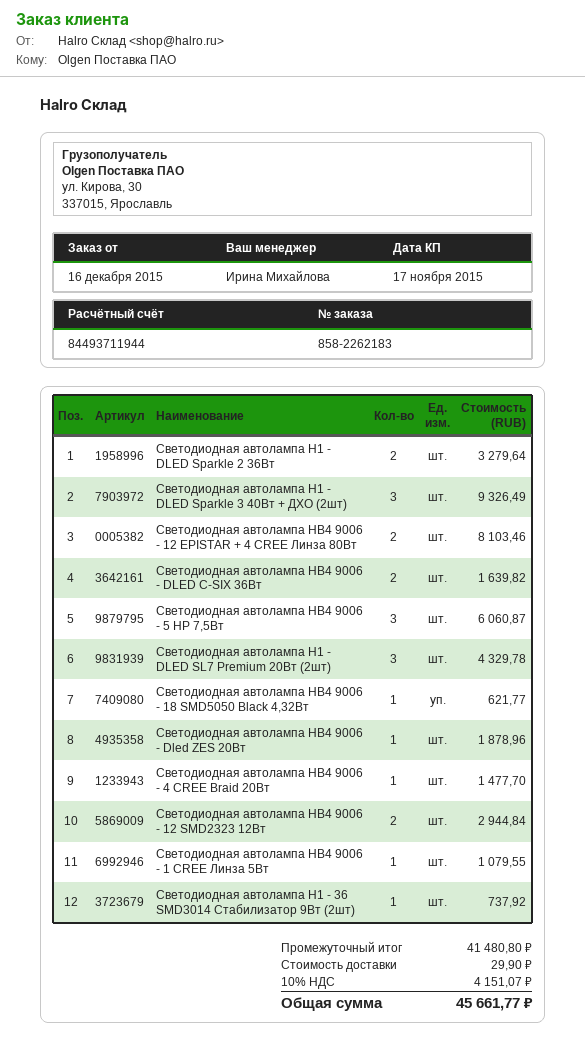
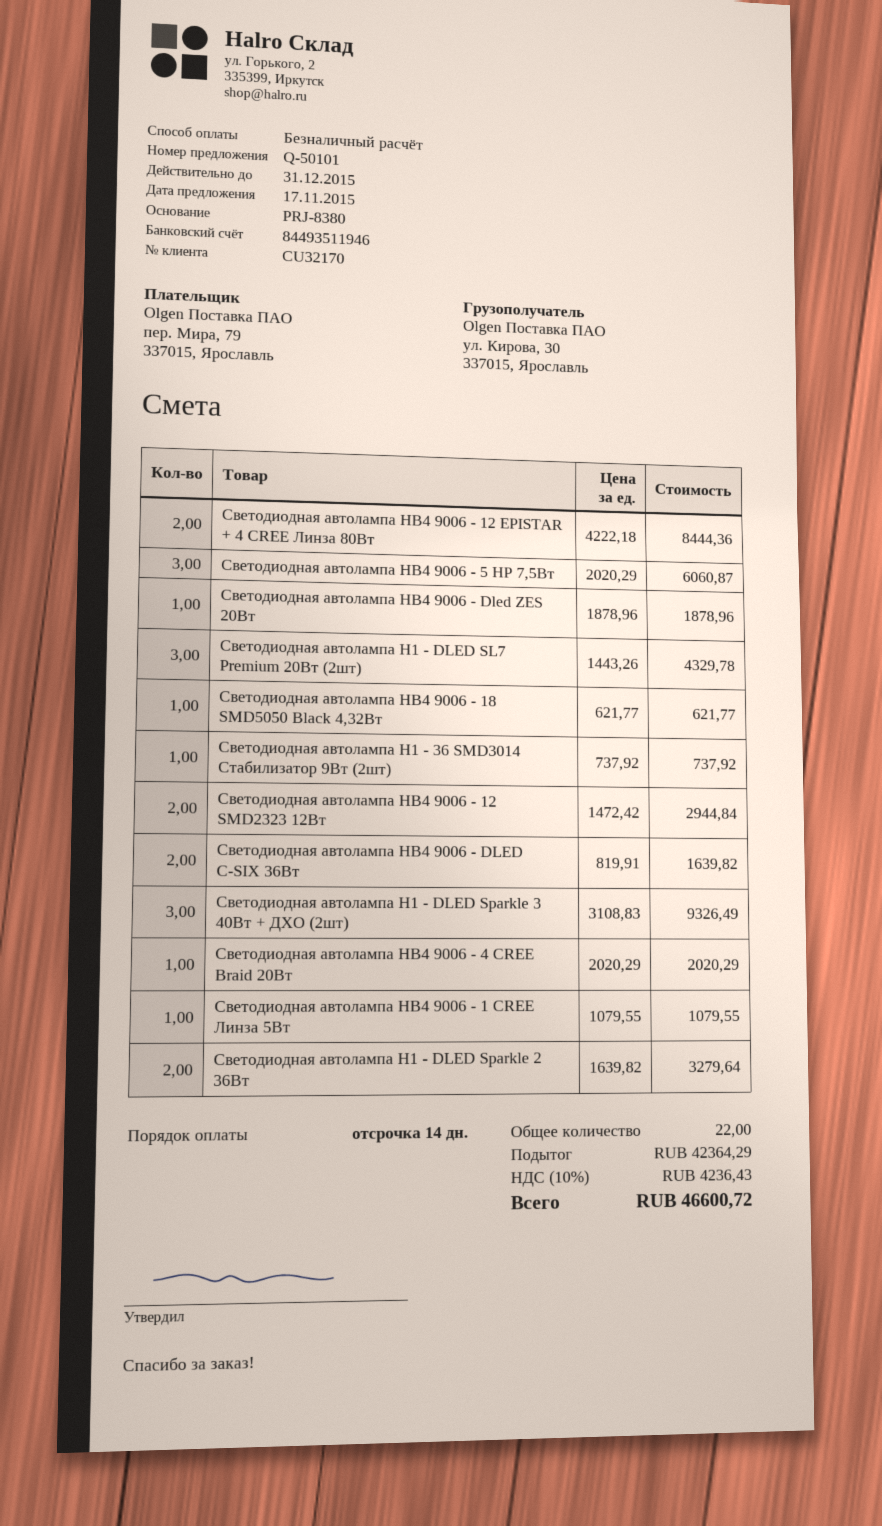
bank account: 84493711944 -> 84493511946
Светодиодная автолампа HB4 9006 - 12 EPISTAR + 4 CREE Линза 80Вт: 2 for 8103.46 -> 2 for 8444.36
Светодиодная автолампа HB4 9006 - 4 CREE Braid 20Вт: 1 for 1477.70 -> 1 for 2020.29
subtotal: 41480.80 -> 42364.29
shipping: 29.90 -> none
tax: 10% = 4151.07 -> 10% = 4236.43
total: 45661.77 -> 46600.72

